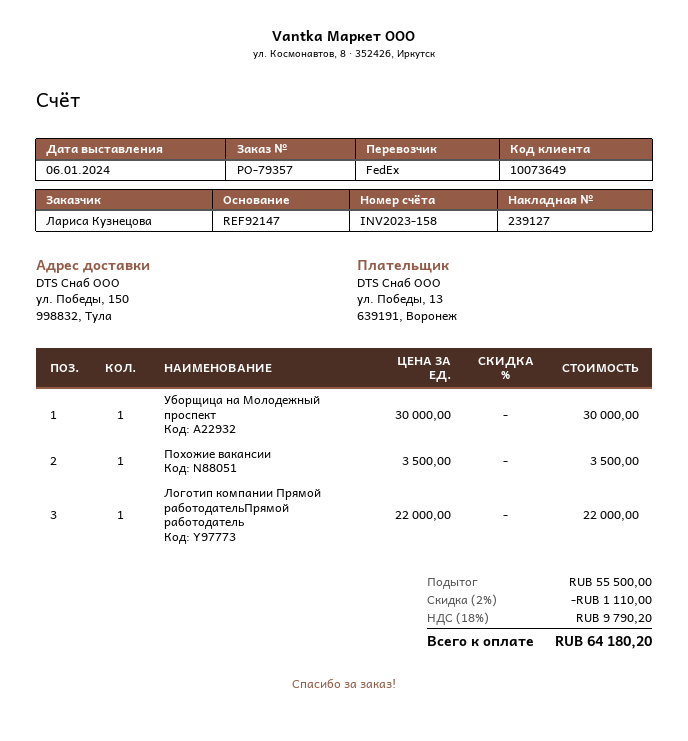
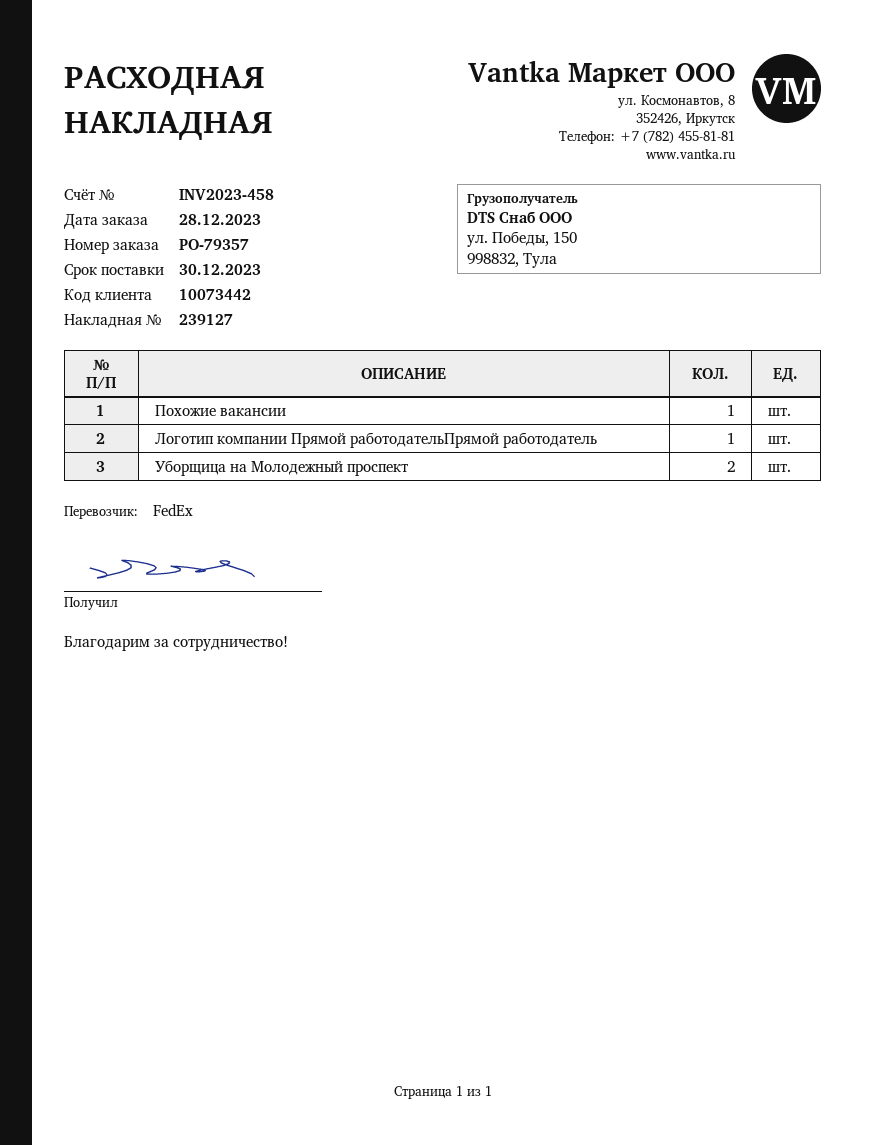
invoice number: INV2023-158 -> INV2023-458
customer number: 10073649 -> 10073442
Уборщица на Молодежный проспект: 1 -> 2

